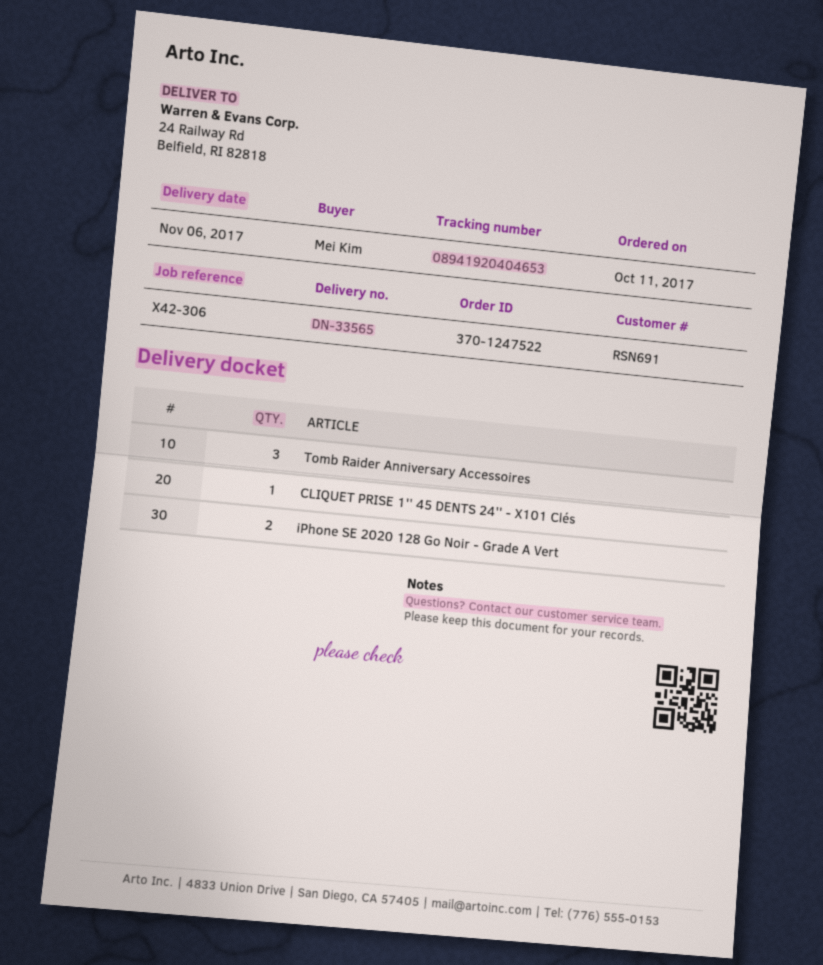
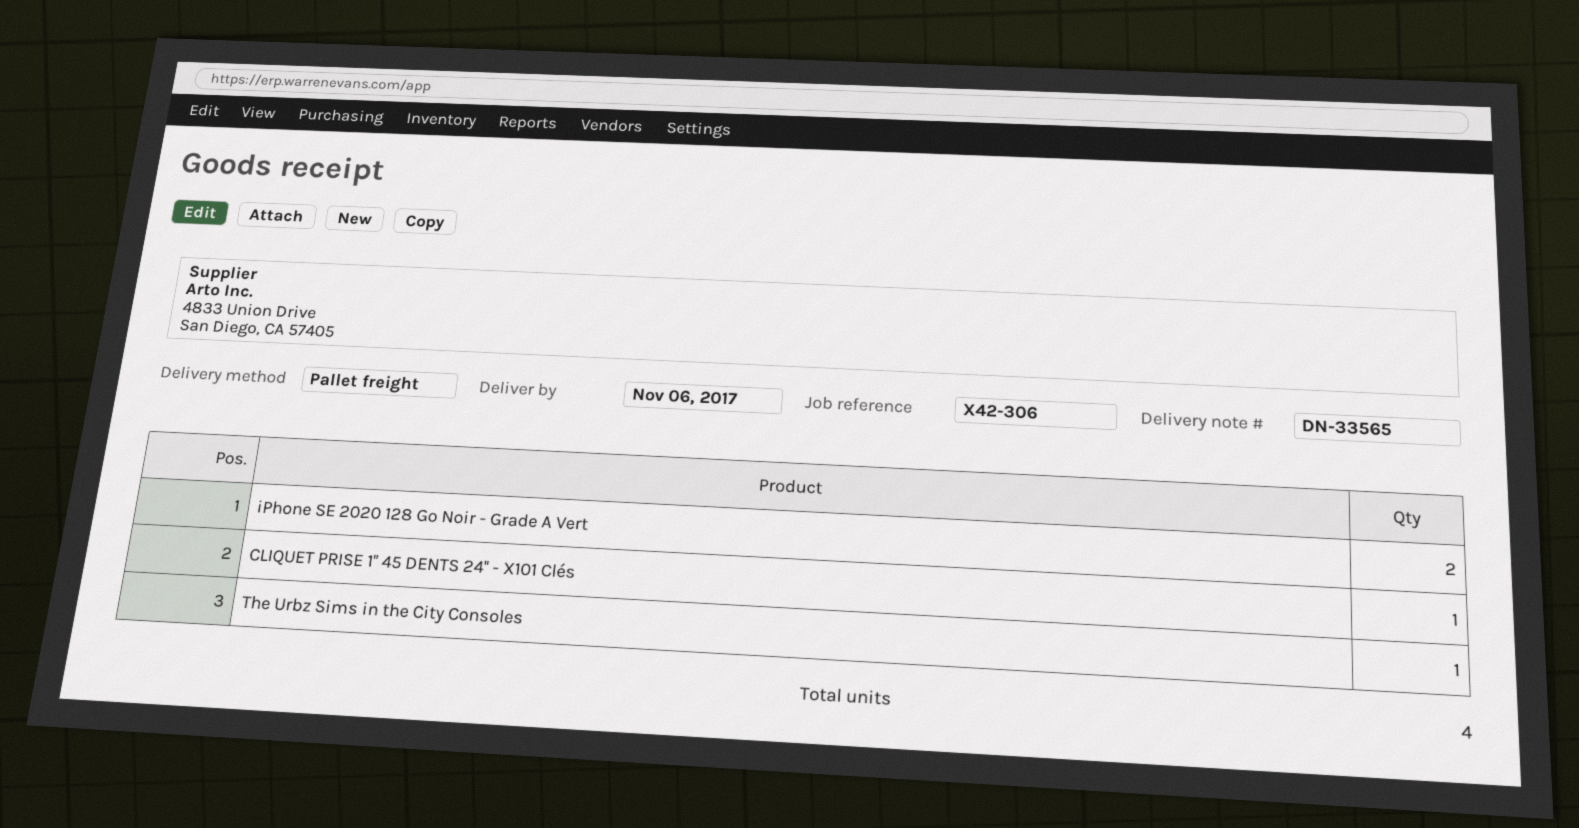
Tomb Raider Anniversary Accessoires: 3 -> none
The Urbz Sims in the City Consoles: none -> 1

